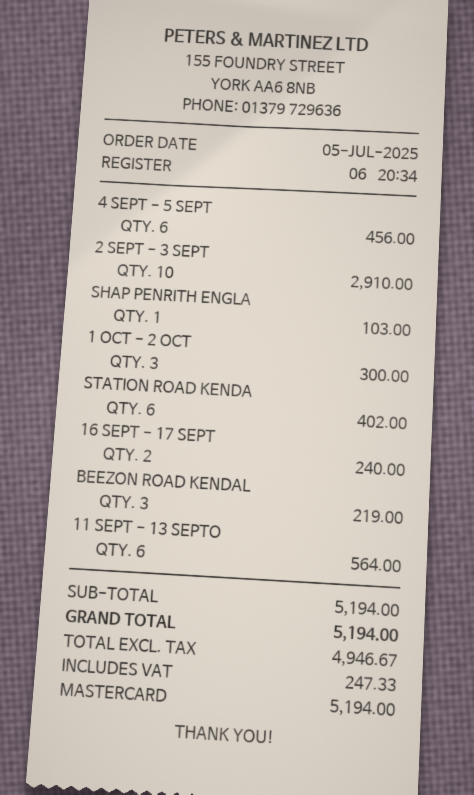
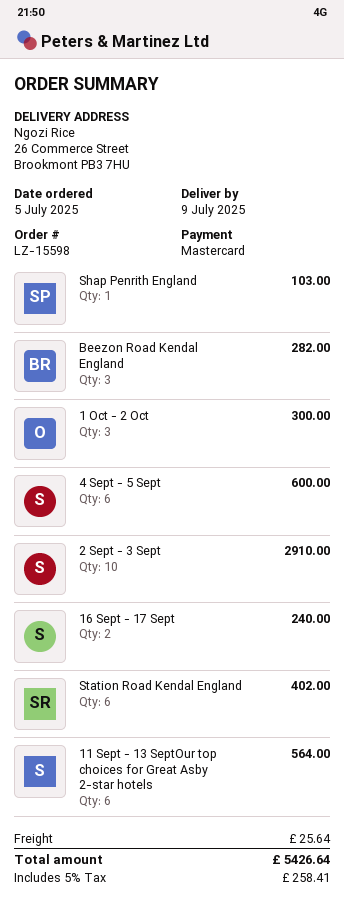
4 SEPT - 5 SEPT: 6 for 456.00 -> 6 for 600.00
BEEZON ROAD KENDAL: 3 for 219.00 -> 3 for 282.00
shipping: none -> 25.64
tax: 247.33 -> 258.41
total: 5194.00 -> 5426.64

